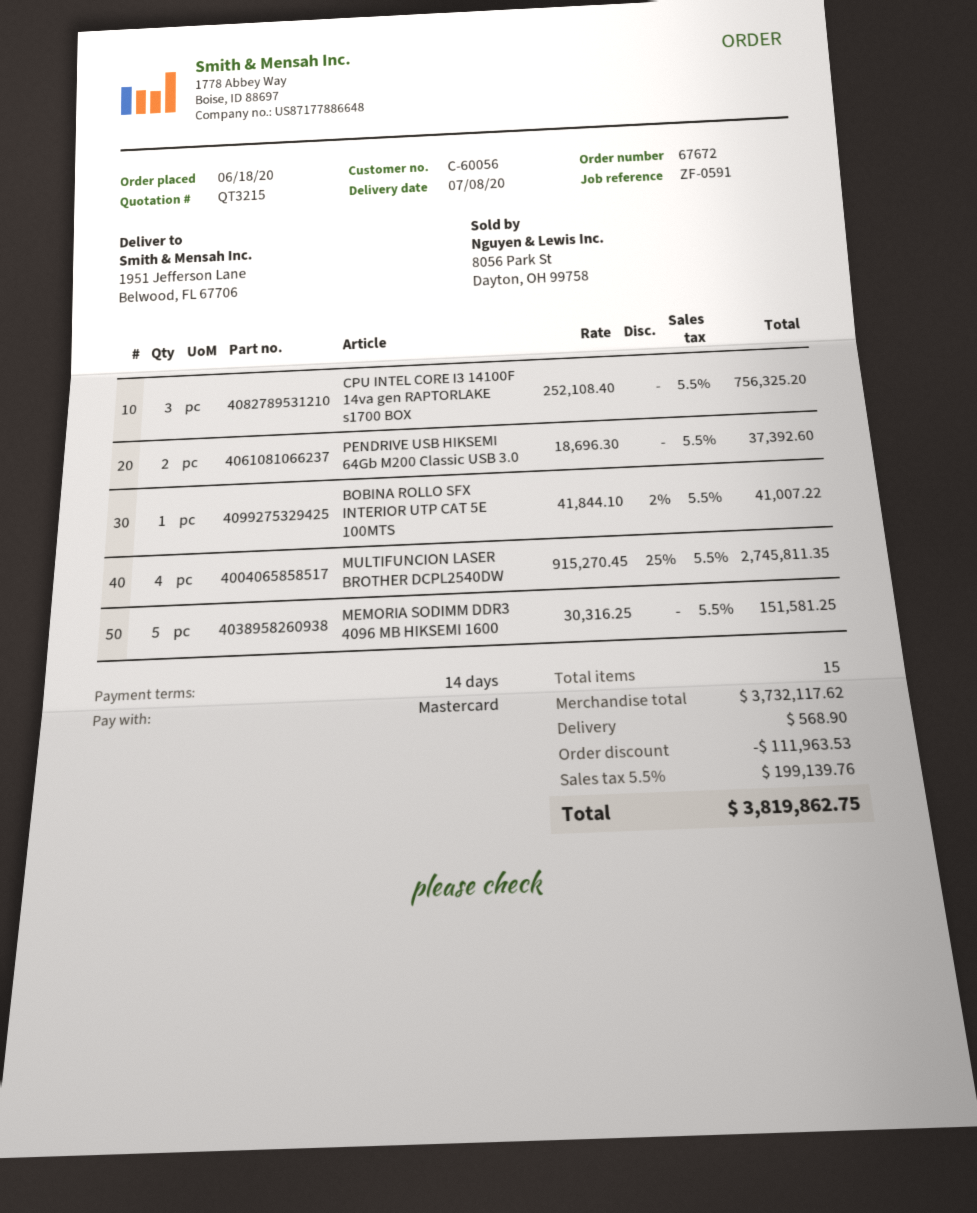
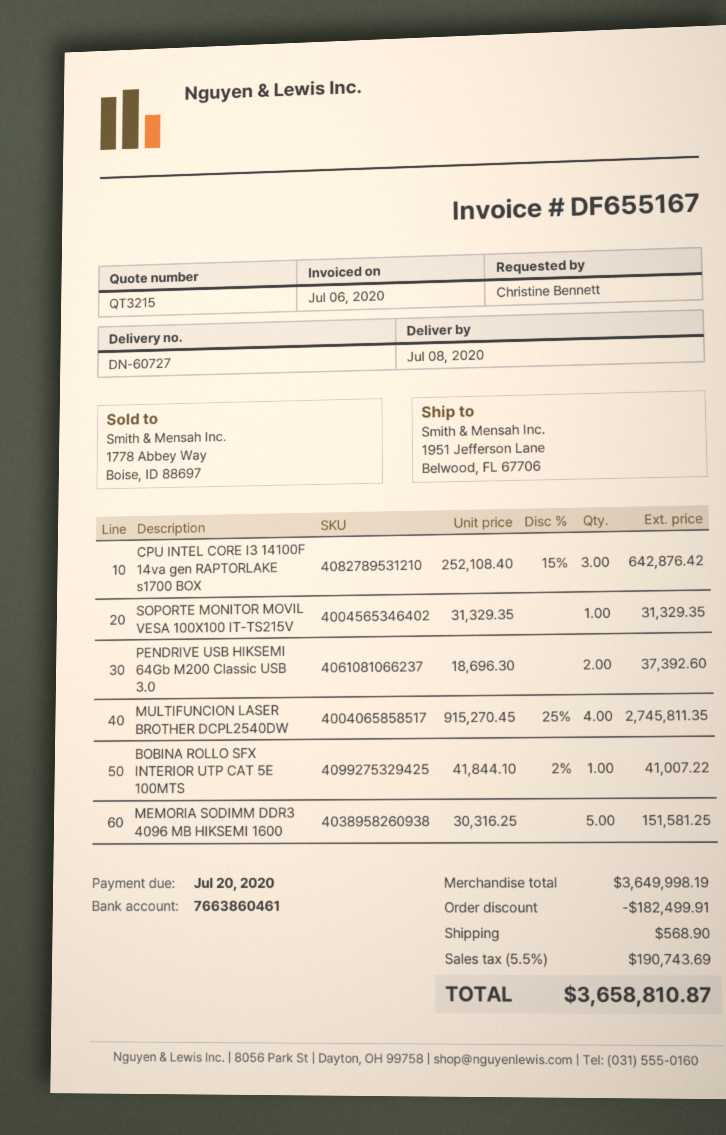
CPU INTEL CORE I3 14100F 14va gen RAPTORLAKE s1700 BOX: 3 x 252108.40 = 756325.20 -> 3 x 252108.40 - 15% = 642876.42
SOPORTE MONITOR MOVIL VESA 100X100 IT-TS215V: none -> 1 x 31329.35 = 31329.35
subtotal: 3732117.62 -> 3649998.19
discount: 111963.53 -> 182499.91
tax: 5.5% = 199139.76 -> 5.5% = 190743.69
total: 3819862.75 -> 3658810.87

